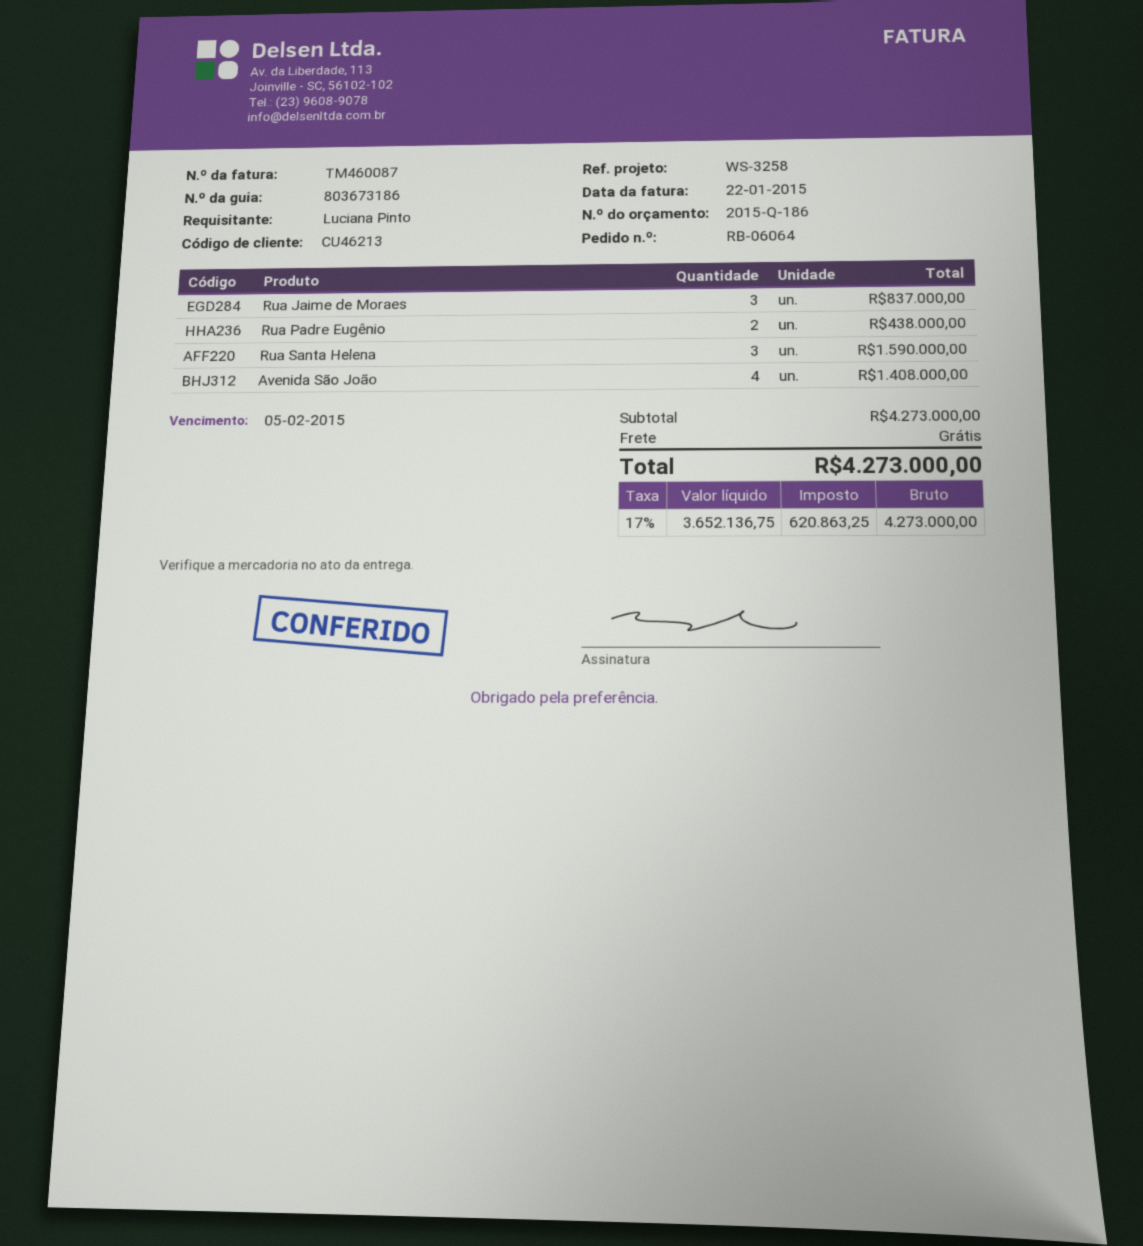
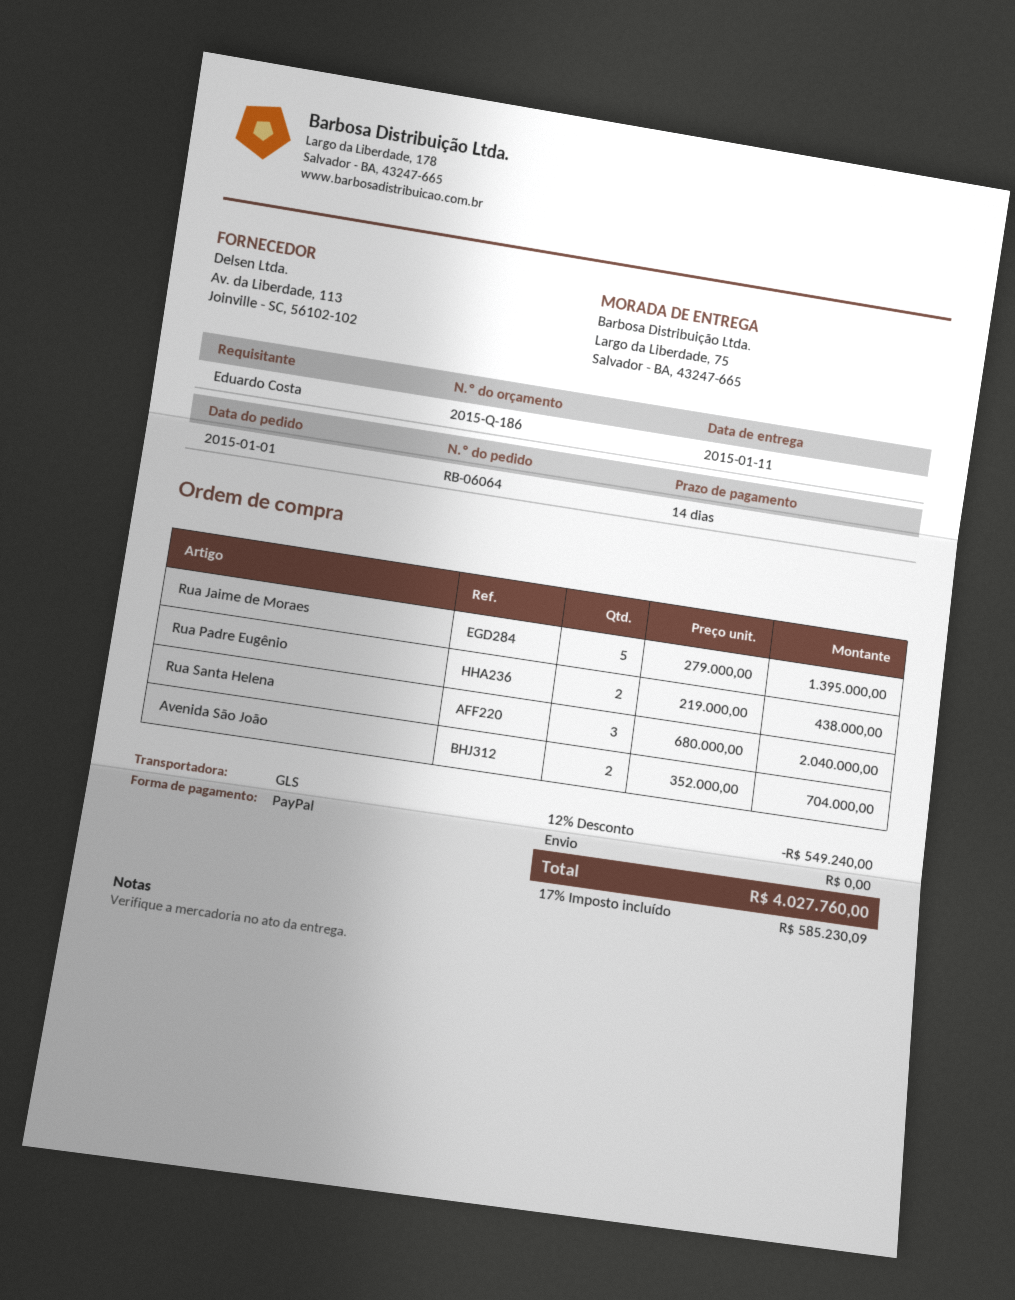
ordered by: Luciana Pinto -> Eduardo Costa
Rua Jaime de Moraes: 3 for 837000.00 -> 5 for 1395000.00
Rua Santa Helena: 3 for 1590000.00 -> 3 for 2040000.00
Avenida São João: 4 for 1408000.00 -> 2 for 704000.00
discount: none -> 12% = 549240.00
tax: 17% = 620863.25 -> 17% = 585230.09
total: 4273000.00 -> 4027760.00

